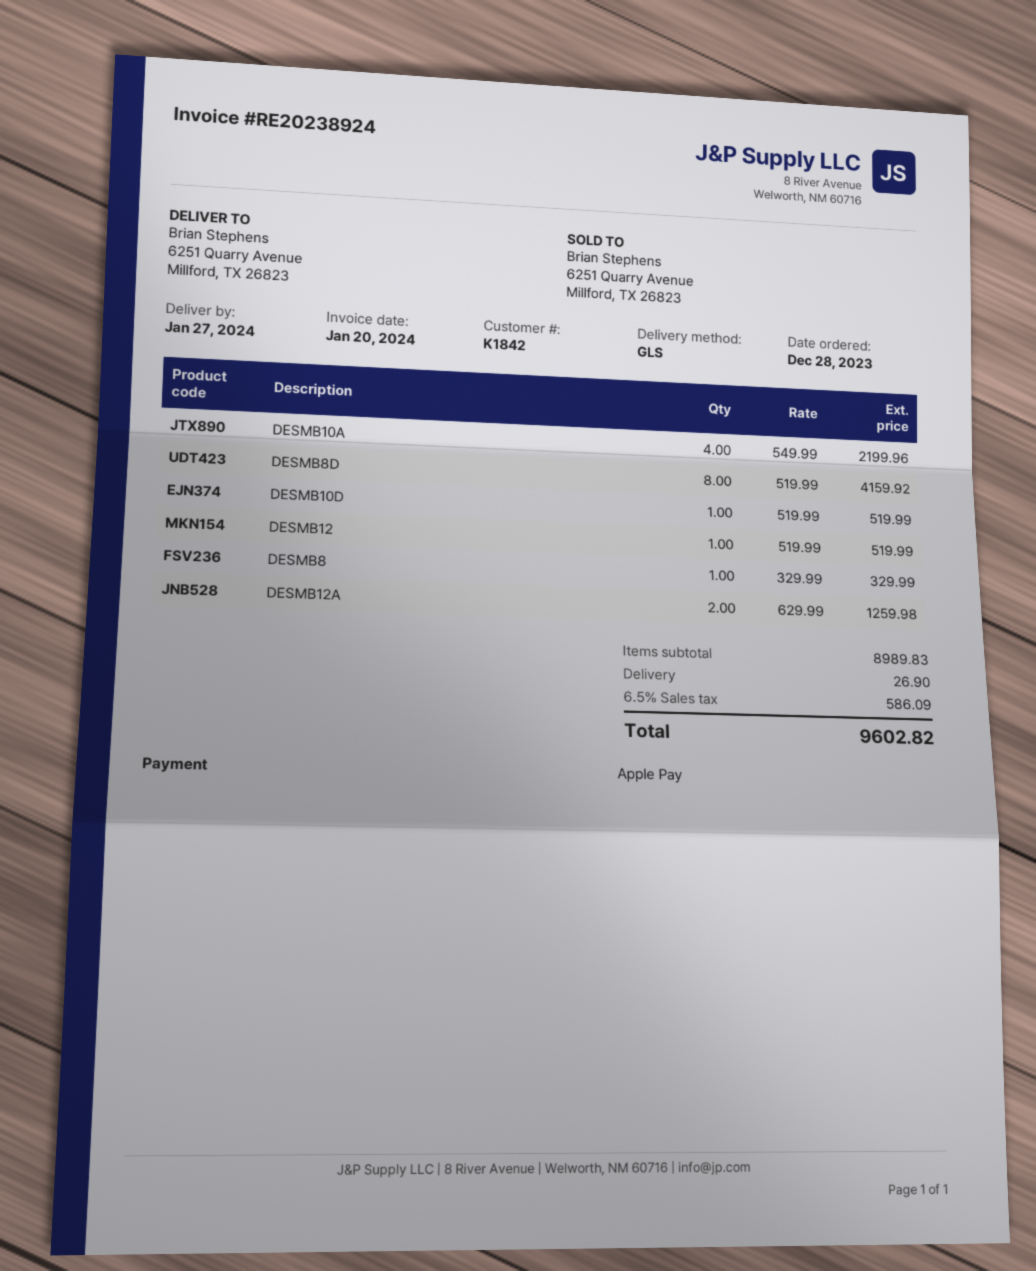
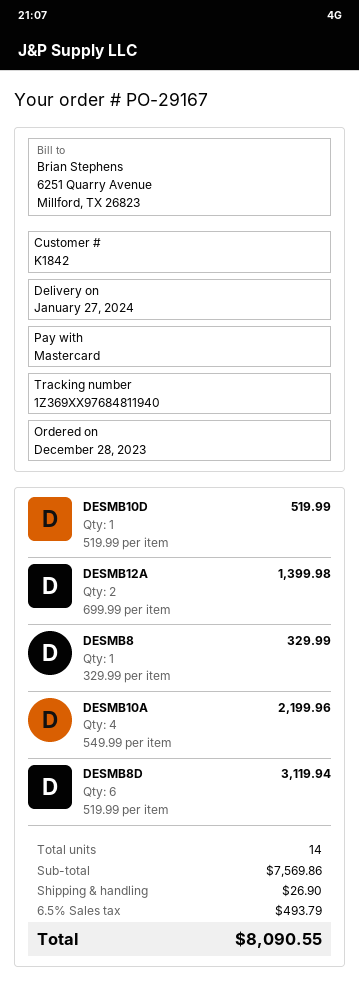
payment method: Apple Pay -> Mastercard
DESMB8D: 8 x 519.99 = 4159.92 -> 6 x 519.99 = 3119.94
DESMB12: 1 x 519.99 = 519.99 -> none
DESMB12A: 2 x 629.99 = 1259.98 -> 2 x 699.99 = 1399.98
subtotal: 8989.83 -> 7569.86
tax: 6.5% = 586.09 -> 6.5% = 493.79
total: 9602.82 -> 8090.55

